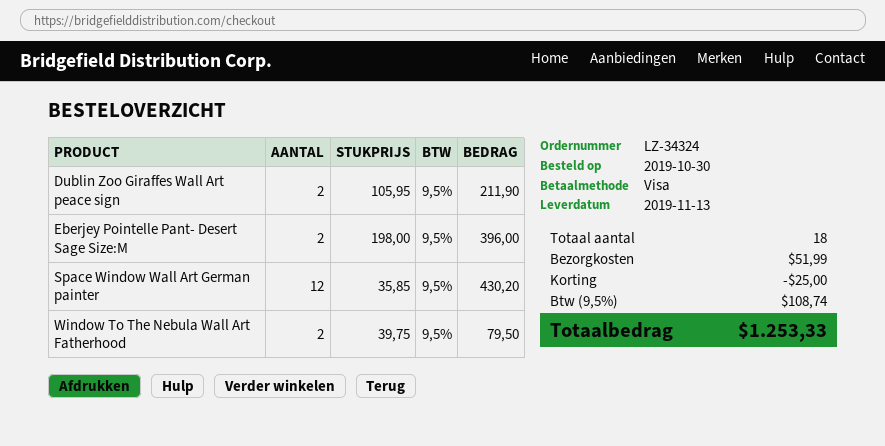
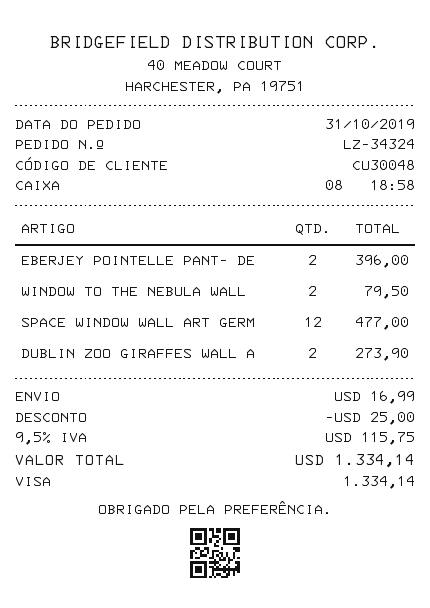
order date: 2019-10-30 -> 2019-10-31
Dublin Zoo Giraffes Wall Art peace sign: 2 for 211.90 -> 2 for 273.90
Space Window Wall Art German painter: 12 for 430.20 -> 12 for 477.00
shipping: 51.99 -> 16.99
tax: 9.5% = 108.74 -> 9.5% = 115.75
total: 1253.33 -> 1334.14

